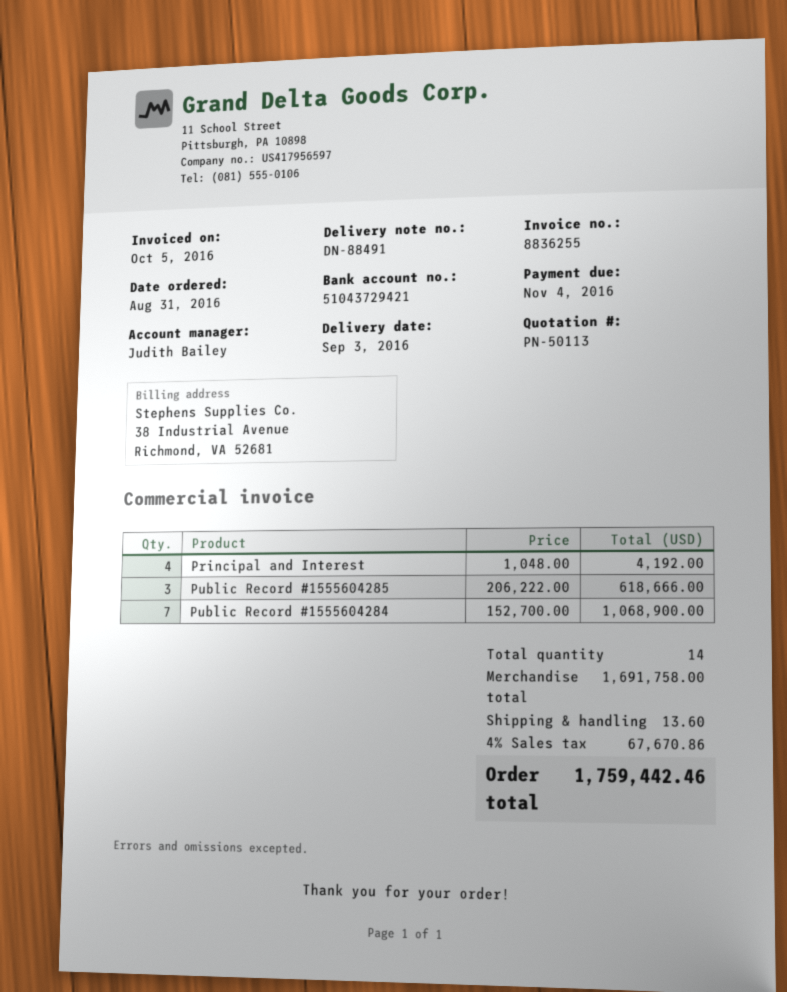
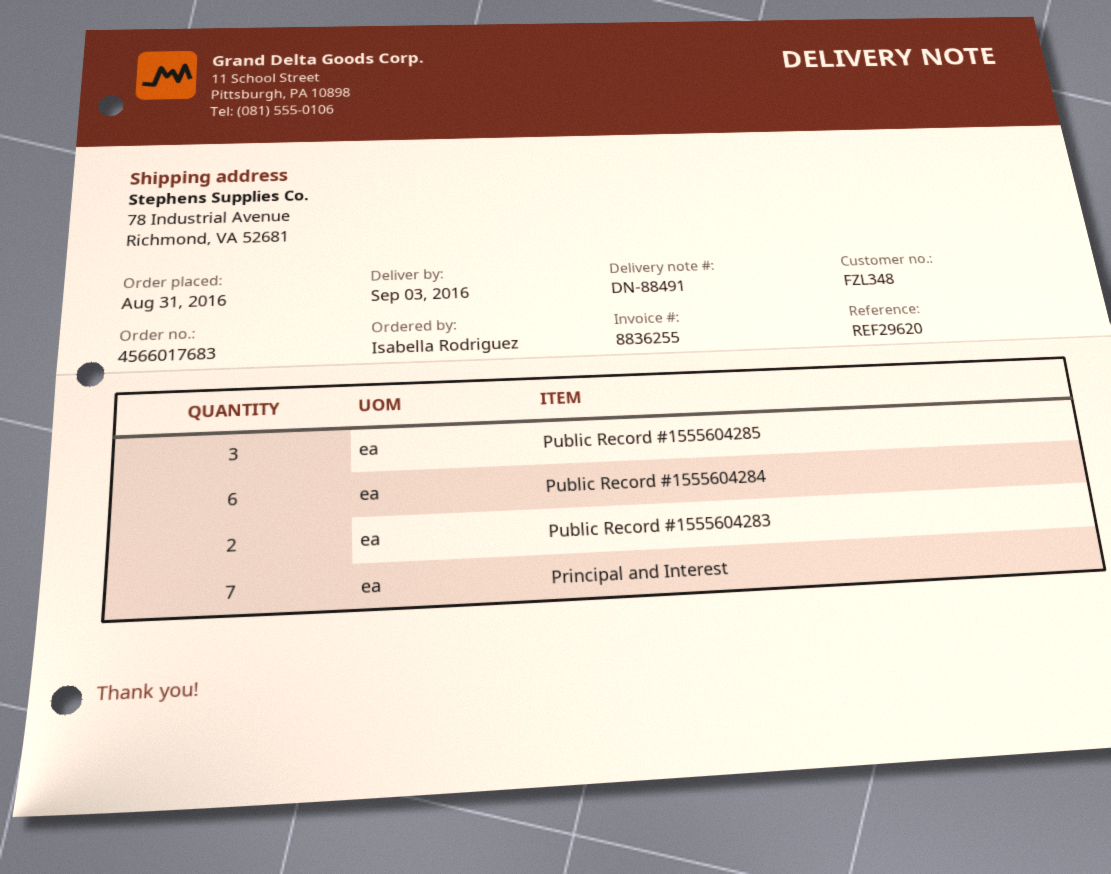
Principal and Interest: 4 -> 7
Public Record #1555604284: 7 -> 6
Public Record #1555604283: none -> 2

